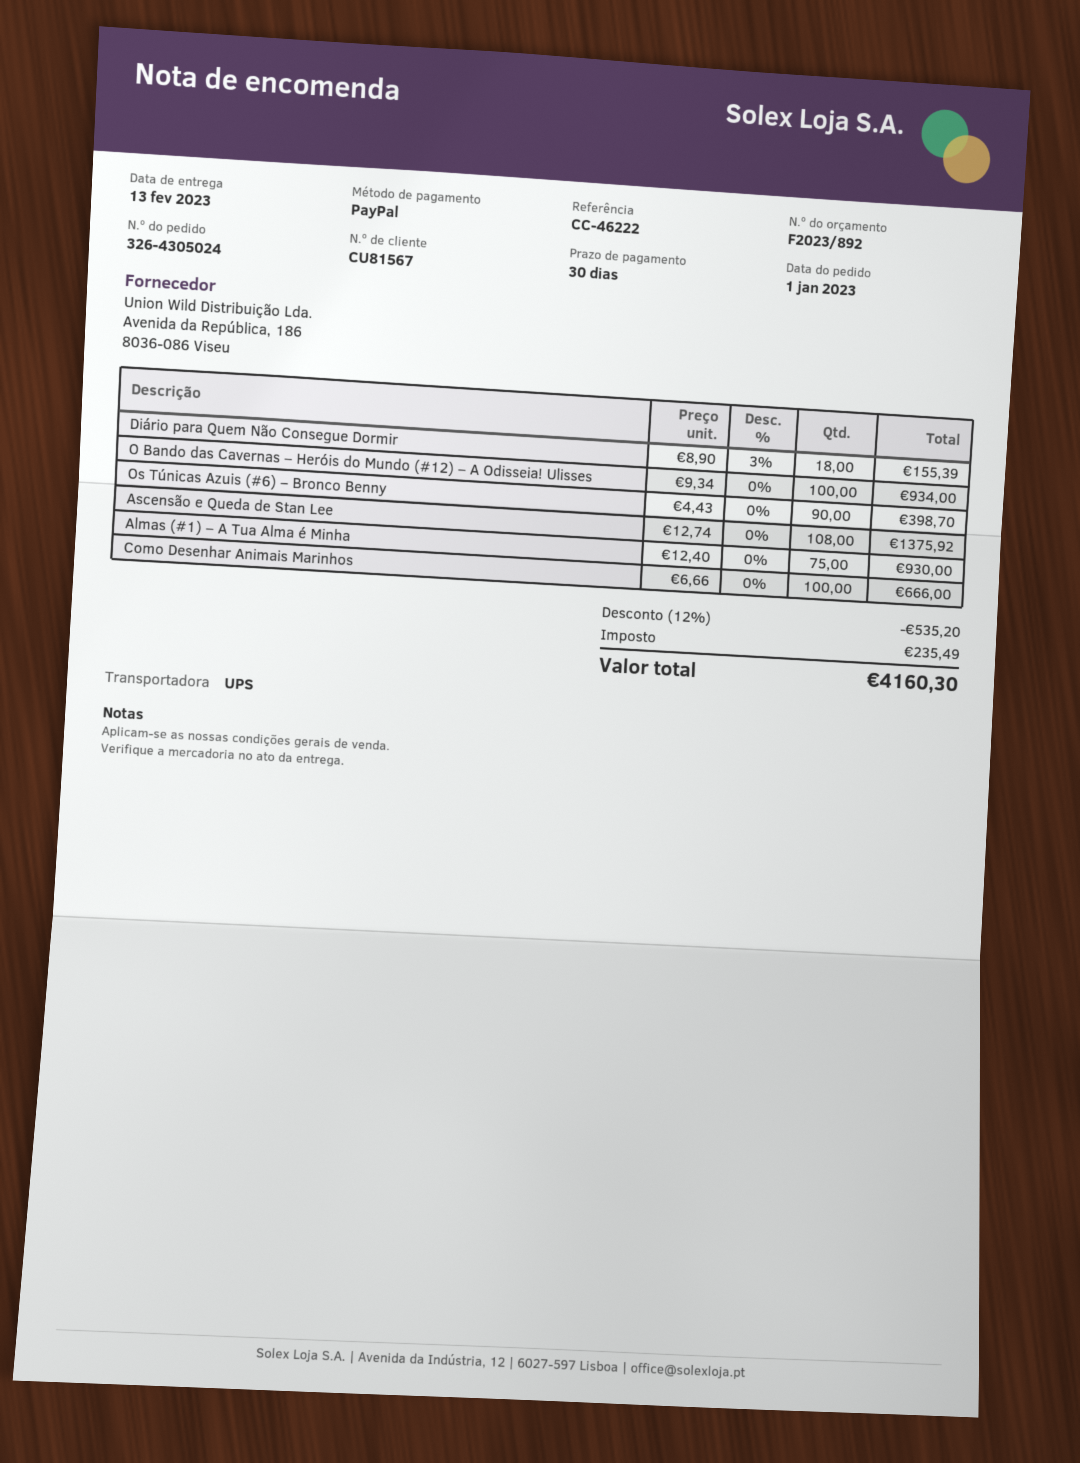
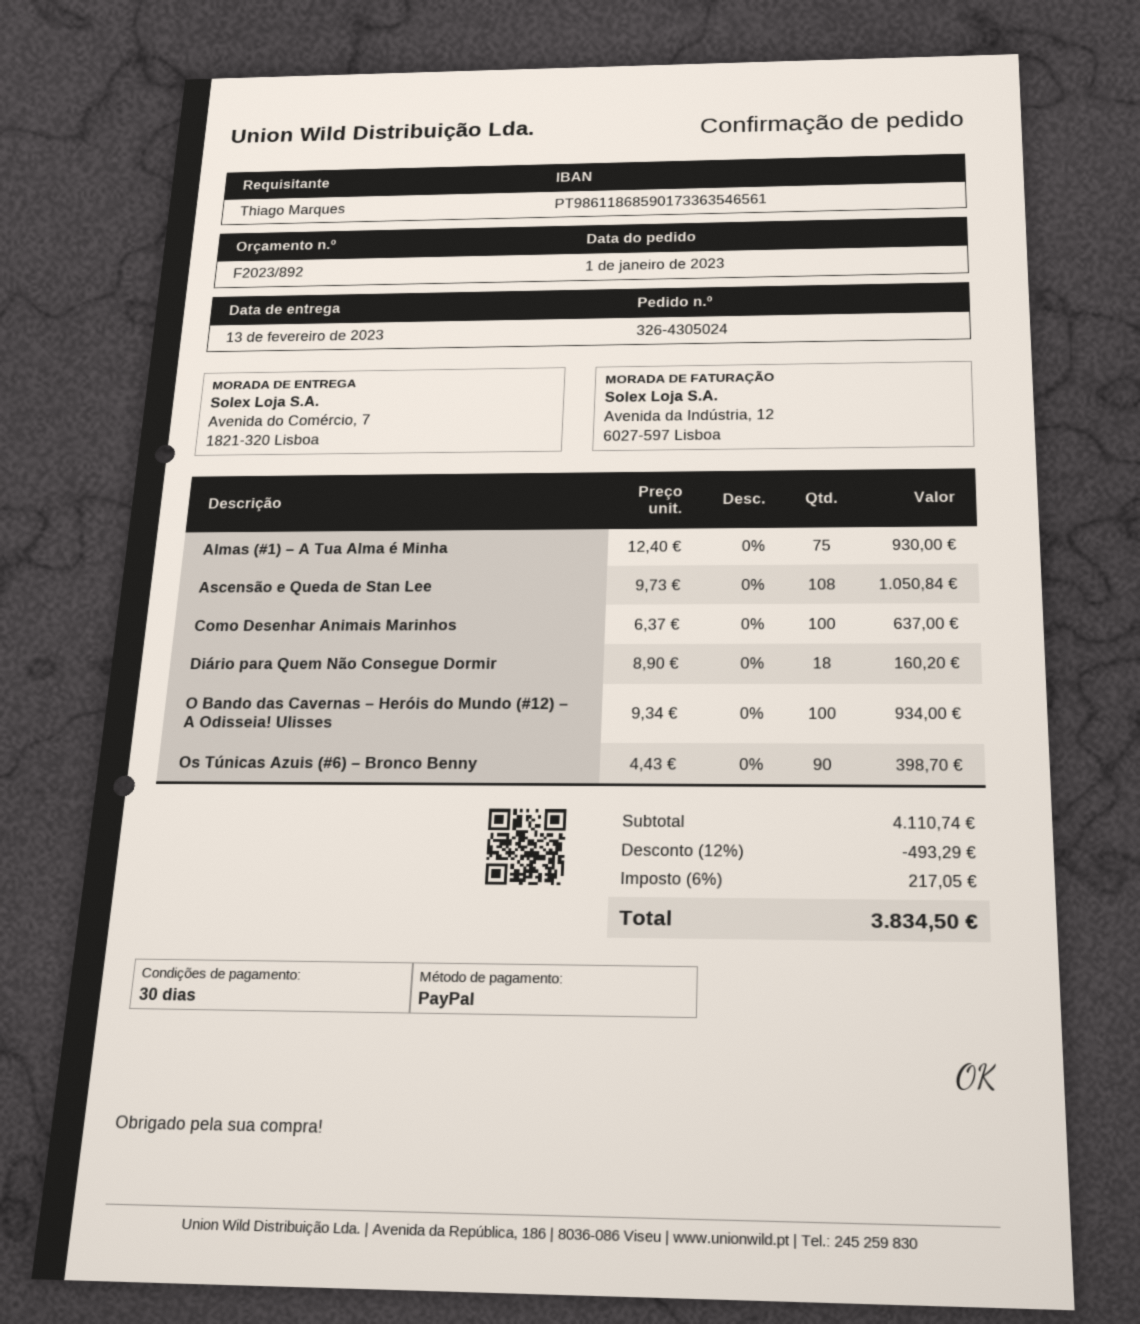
Diário para Quem Não Consegue Dormir: 18 x 8.90 - 3% = 155.39 -> 18 x 8.90 = 160.20
Ascensão e Queda de Stan Lee: 108 x 12.74 = 1375.92 -> 108 x 9.73 = 1050.84
Como Desenhar Animais Marinhos: 100 x 6.66 = 666.00 -> 100 x 6.37 = 637.00
discount: 12% = 535.20 -> 12% = 493.29
tax: 235.49 -> 217.05
total: 4160.30 -> 3834.50

